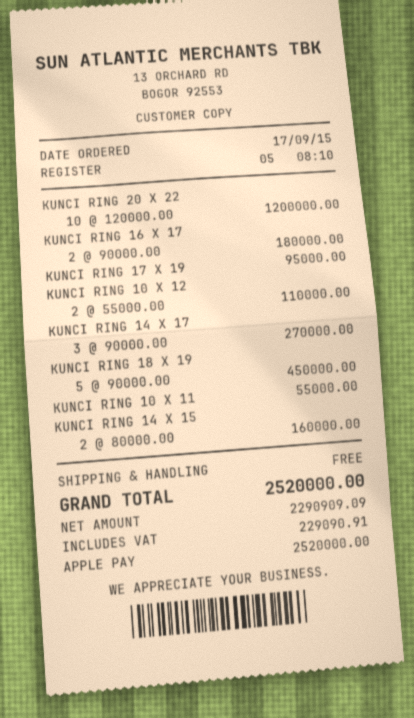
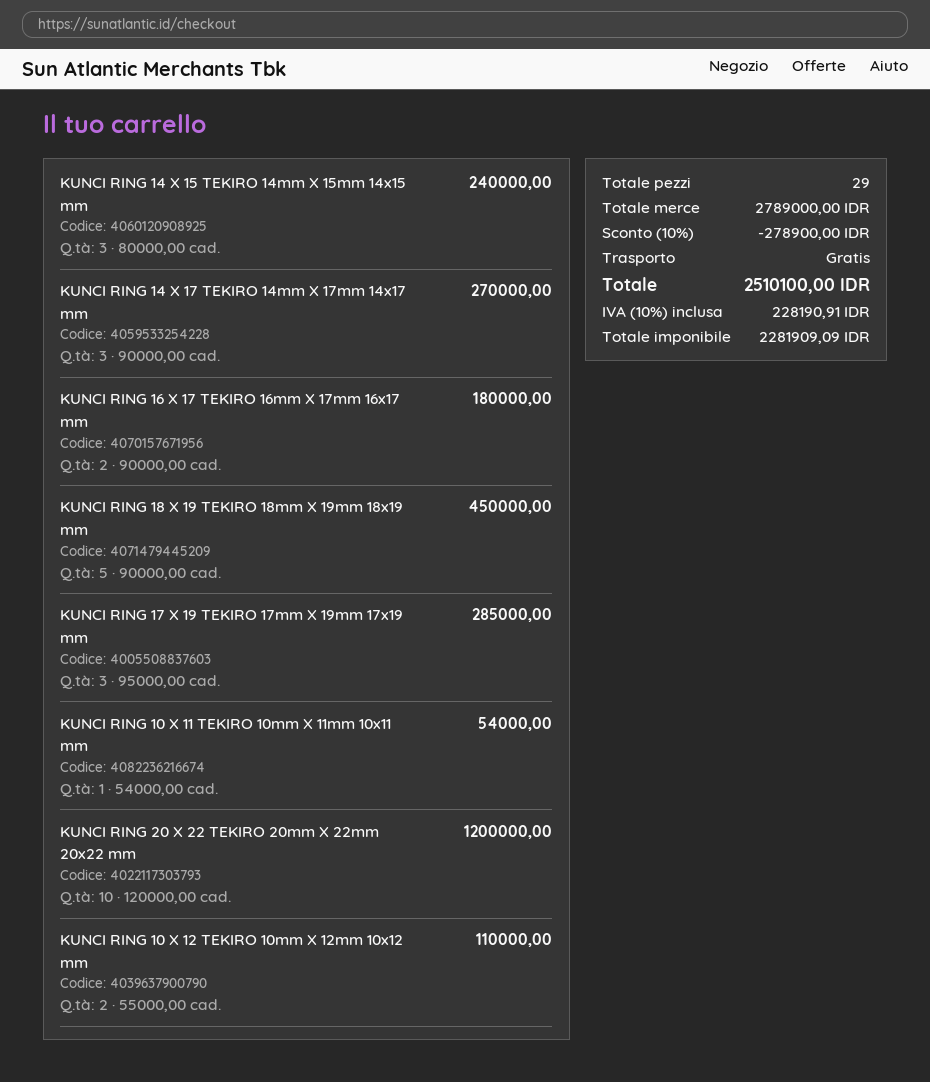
KUNCI RING 17 X 19: 1 x 95000.00 = 95000.00 -> 3 x 95000.00 = 285000.00
KUNCI RING 10 X 11: 1 x 55000.00 = 55000.00 -> 1 x 54000.00 = 54000.00
KUNCI RING 14 X 15: 2 x 80000.00 = 160000.00 -> 3 x 80000.00 = 240000.00
discount: none -> 10% = 278900.00
net: 2290909.09 -> 2281909.09
tax: 229090.91 -> 228190.91
total: 2520000.00 -> 2510100.00

